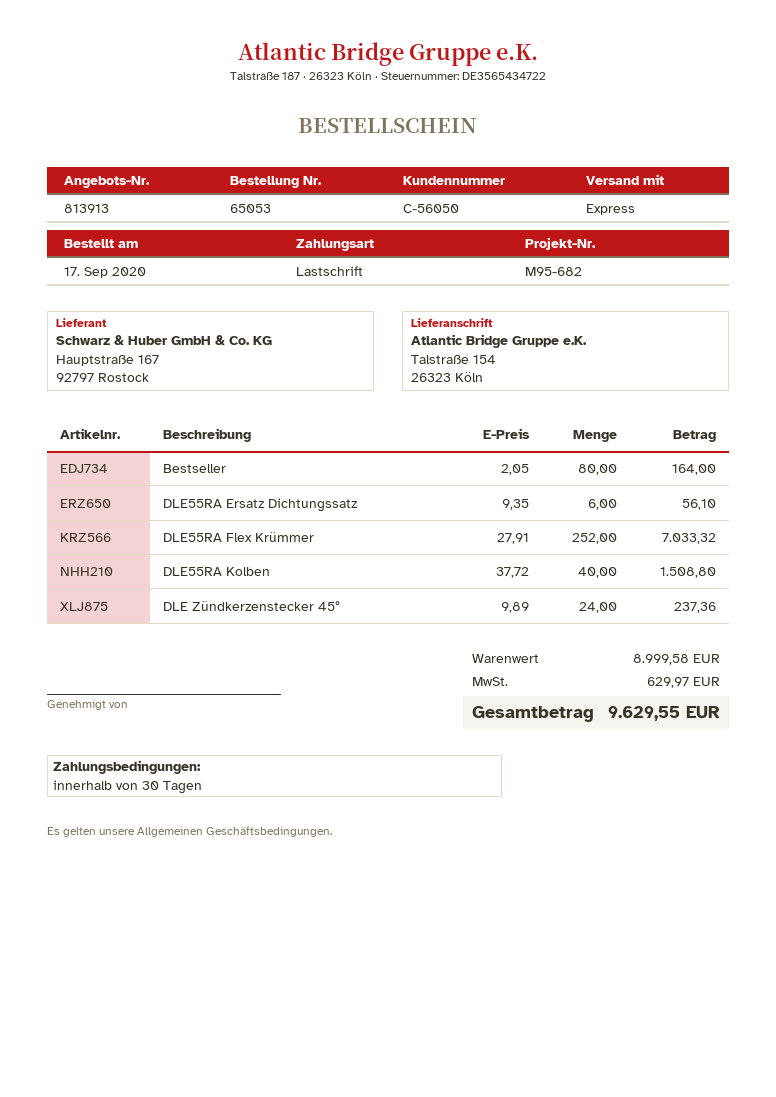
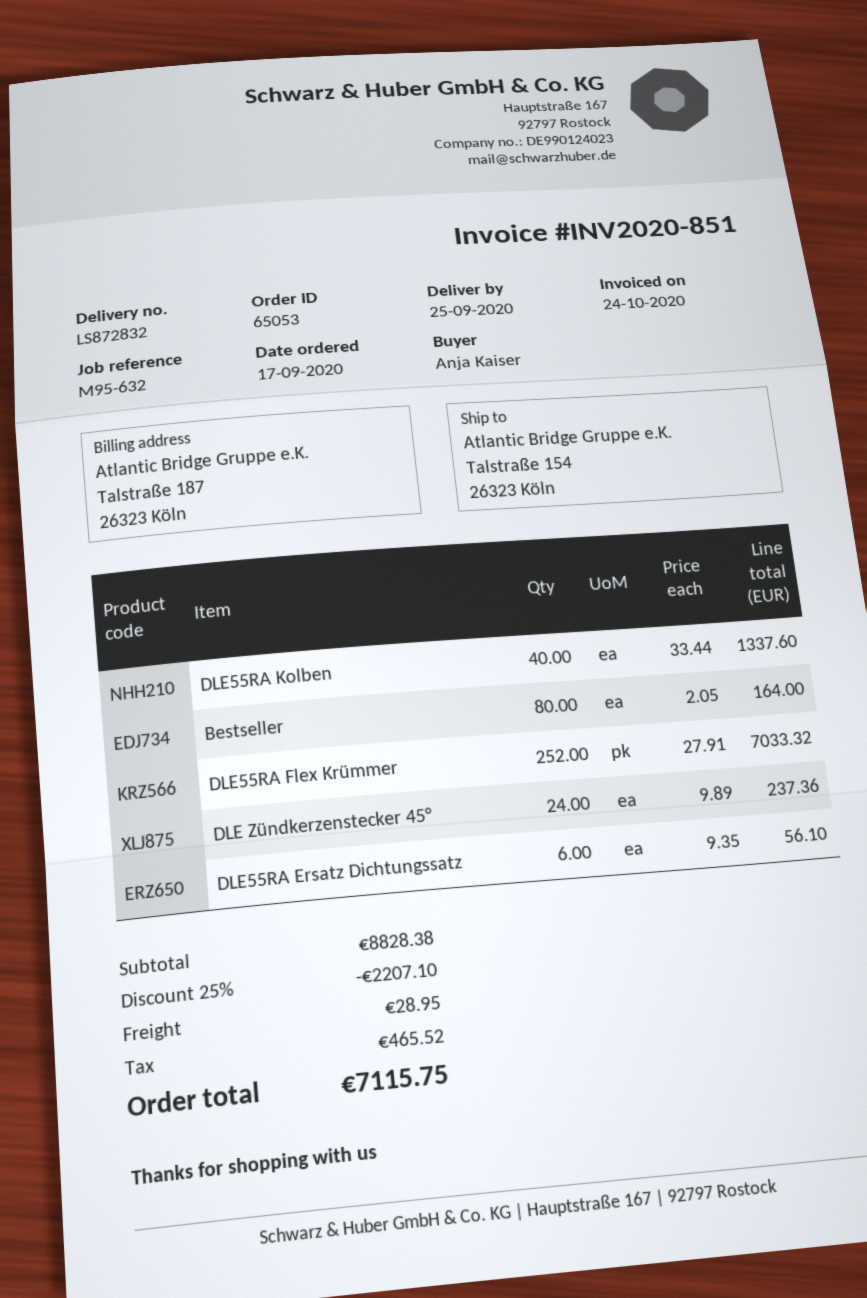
reference: M95-682 -> M95-632
DLE55RA Kolben: 40 x 37.72 = 1508.80 -> 40 x 33.44 = 1337.60
subtotal: 8999.58 -> 8828.38
discount: none -> 25% = 2207.10
shipping: none -> 28.95
tax: 629.97 -> 465.52
total: 9629.55 -> 7115.75

